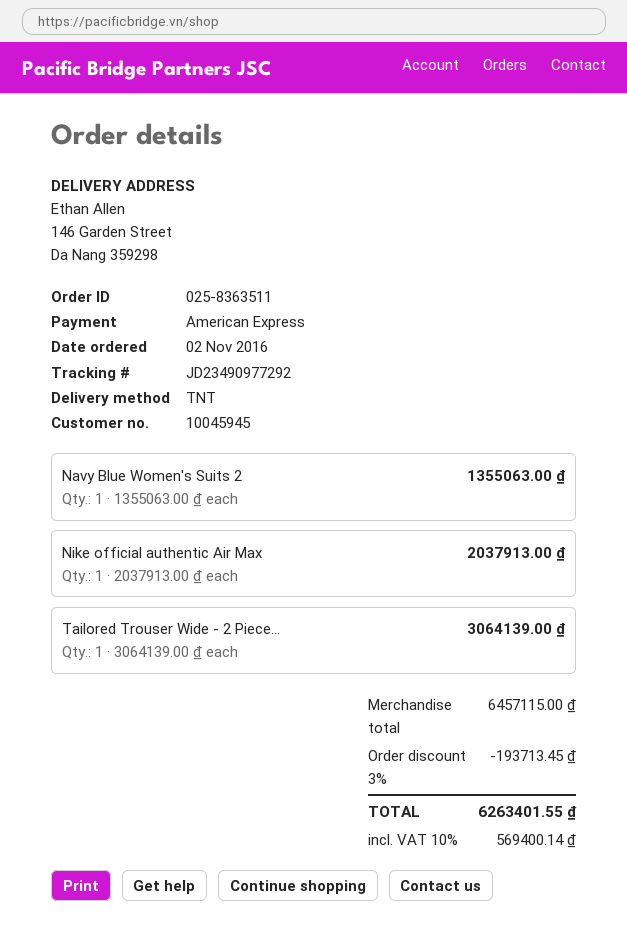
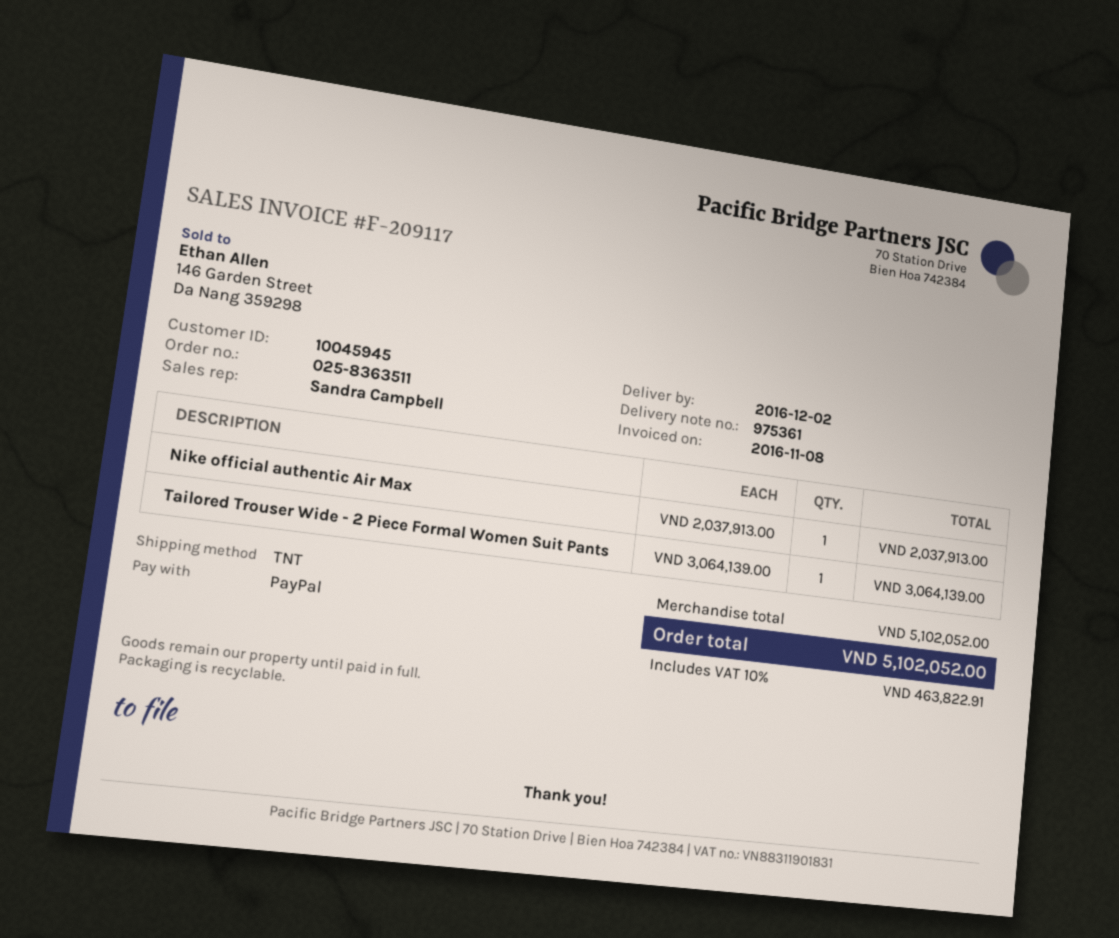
payment method: American Express -> PayPal
Navy Blue Women's Suits 2: 1 x 1355063.00 = 1355063.00 -> none
subtotal: 6457115.00 -> 5102052.00
discount: 3% = 193713.45 -> none
tax: 10% = 569400.14 -> 10% = 463822.91
total: 6263401.55 -> 5102052.00

